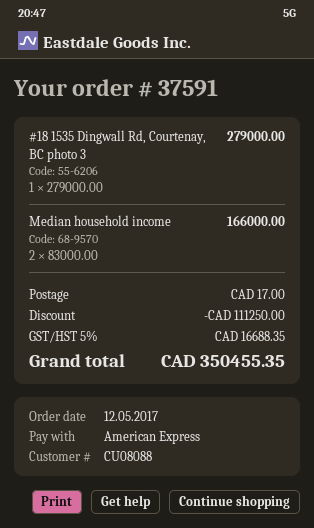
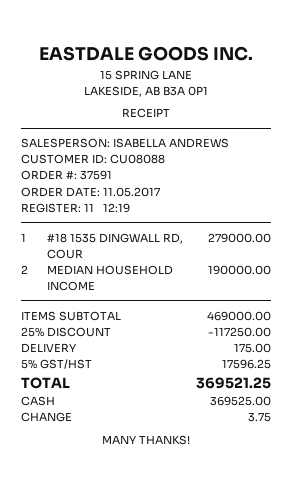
order date: 2017-05-12 -> 2017-05-11
payment method: American Express -> cash
Median household income: 2 for 166000.00 -> 2 for 190000.00
discount: 111250.00 -> 117250.00
shipping: 17.00 -> 175.00
tax: 5% = 16688.35 -> 5% = 17596.25
total: 350455.35 -> 369521.25

